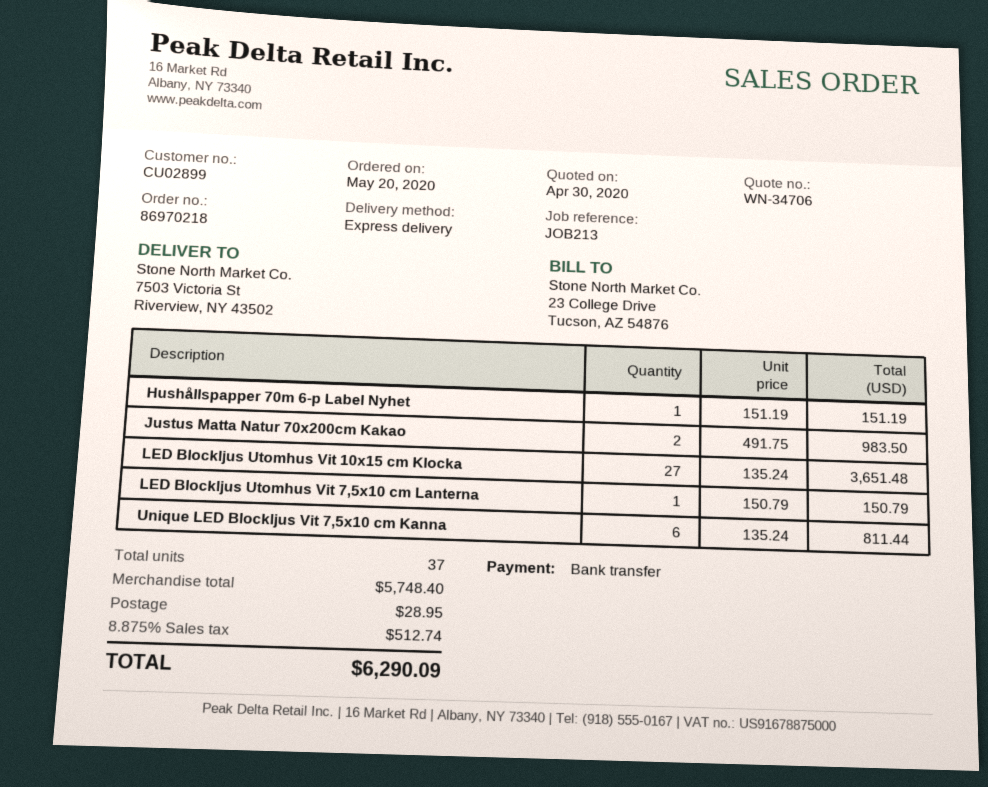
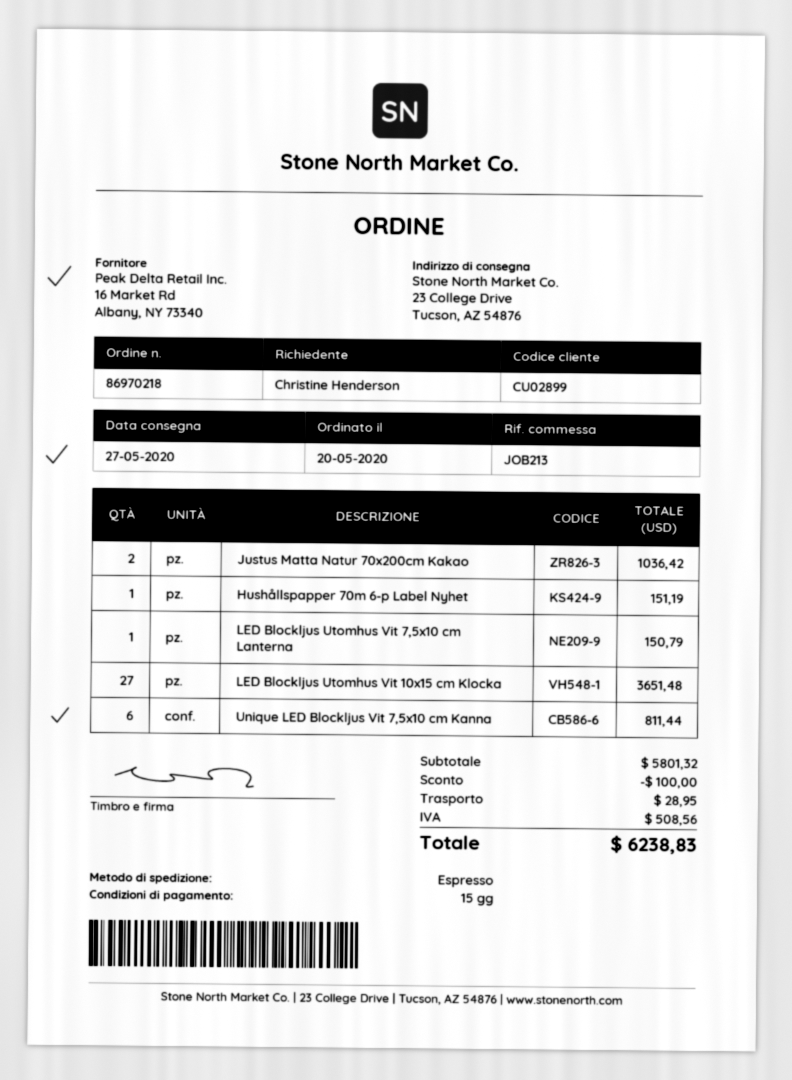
ship to: 7503 Victoria St, Riverview, NY 43502 -> 23 College Drive, Tucson, AZ 54876
Justus Matta Natur 70x200cm Kakao: 2 for 983.50 -> 2 for 1036.42
subtotal: 5748.40 -> 5801.32
discount: none -> 100.00
tax: 512.74 -> 508.56
total: 6290.09 -> 6238.83

